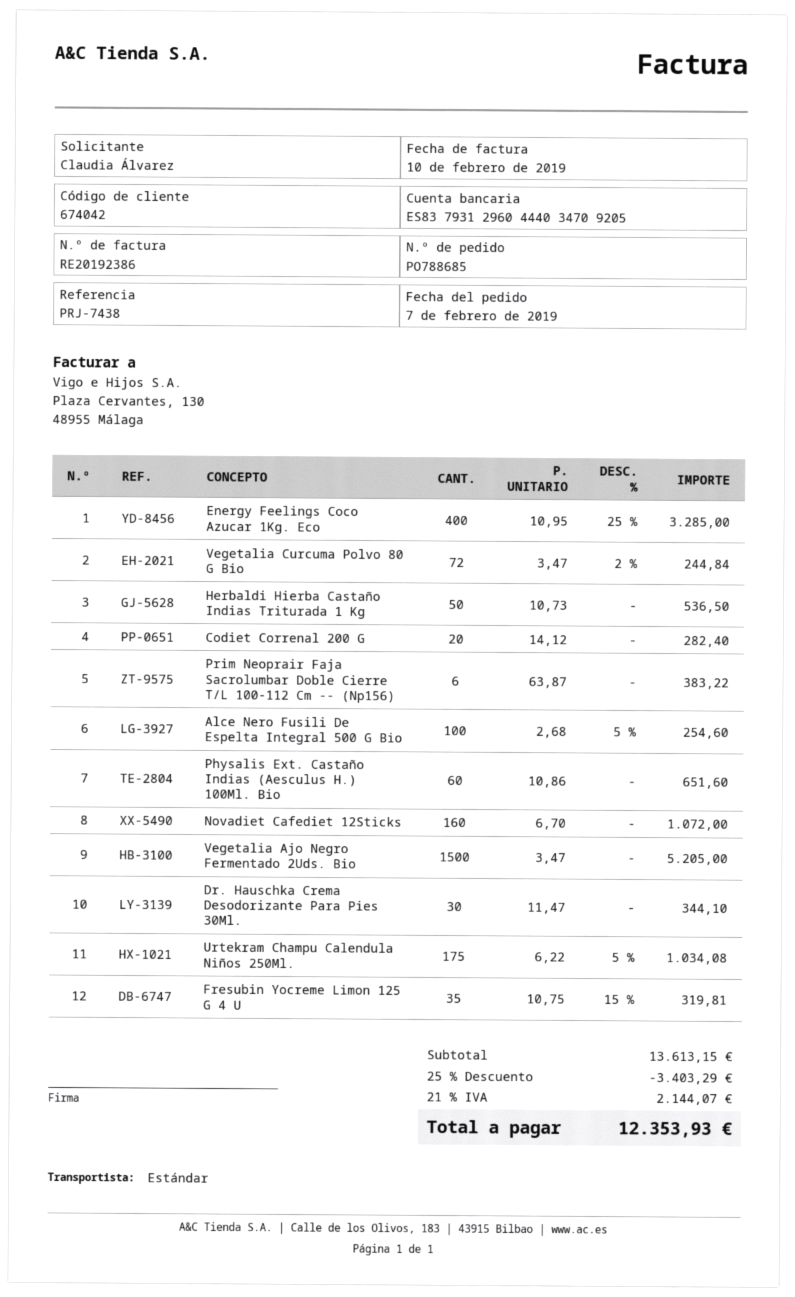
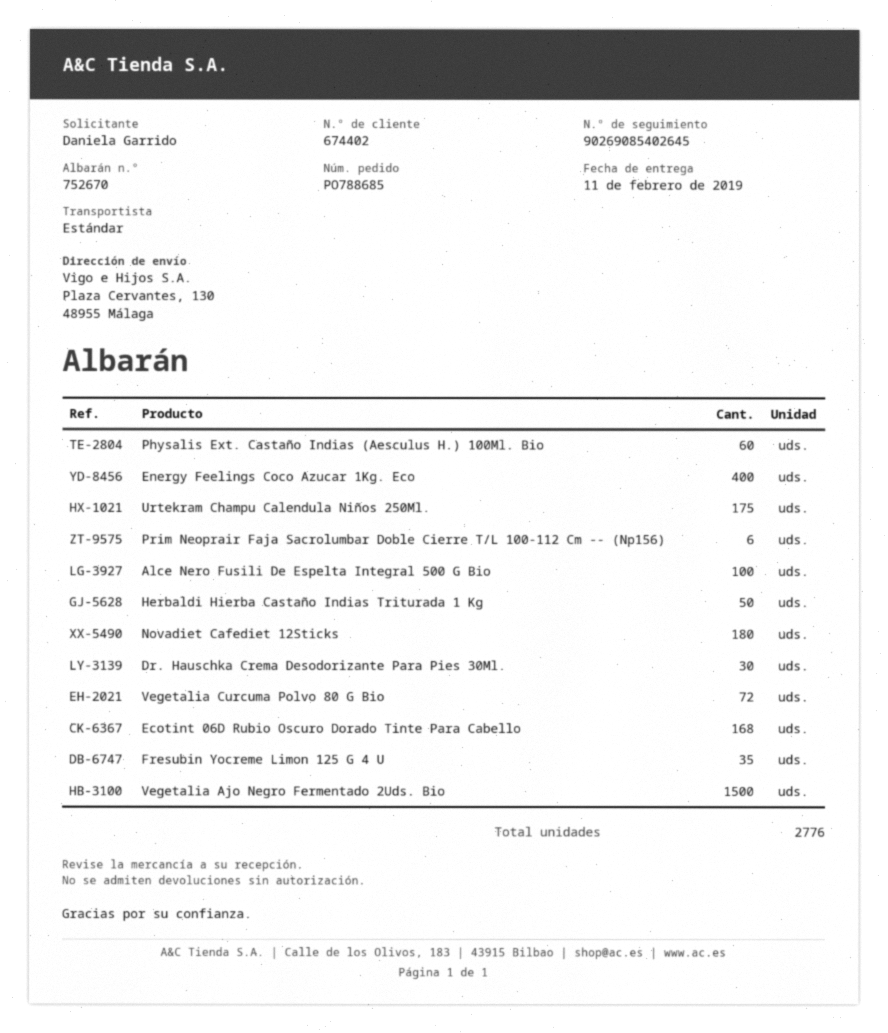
customer number: 674042 -> 674402
ordered by: Claudia Álvarez -> Daniela Garrido
Codiet Correnal 200 G: 20 -> none
Novadiet Cafediet 12Sticks: 160 -> 180
Ecotint 06D Rubio Oscuro Dorado Tinte Para Cabello: none -> 168

